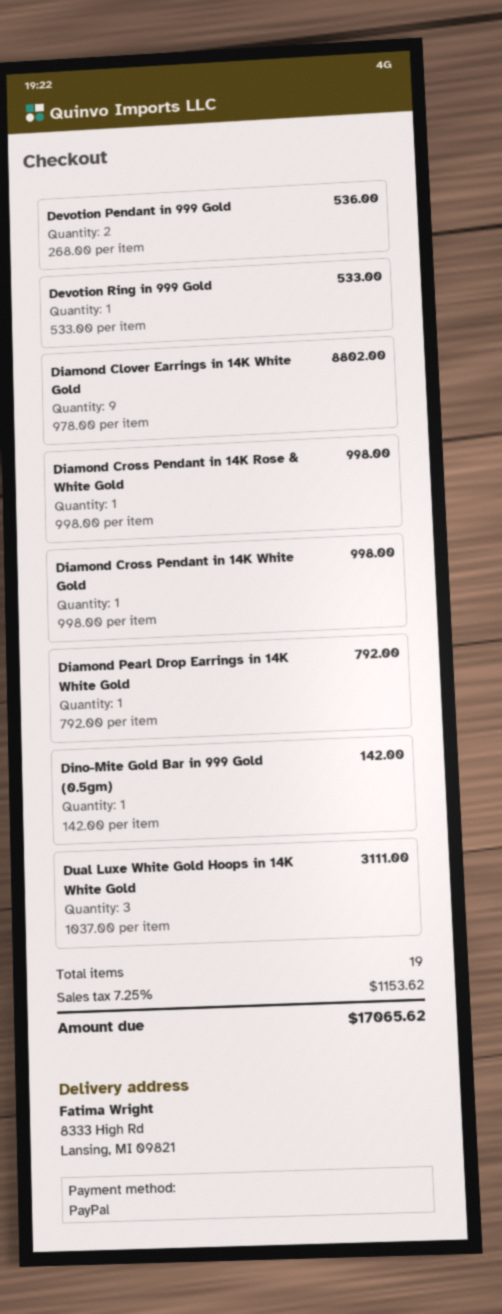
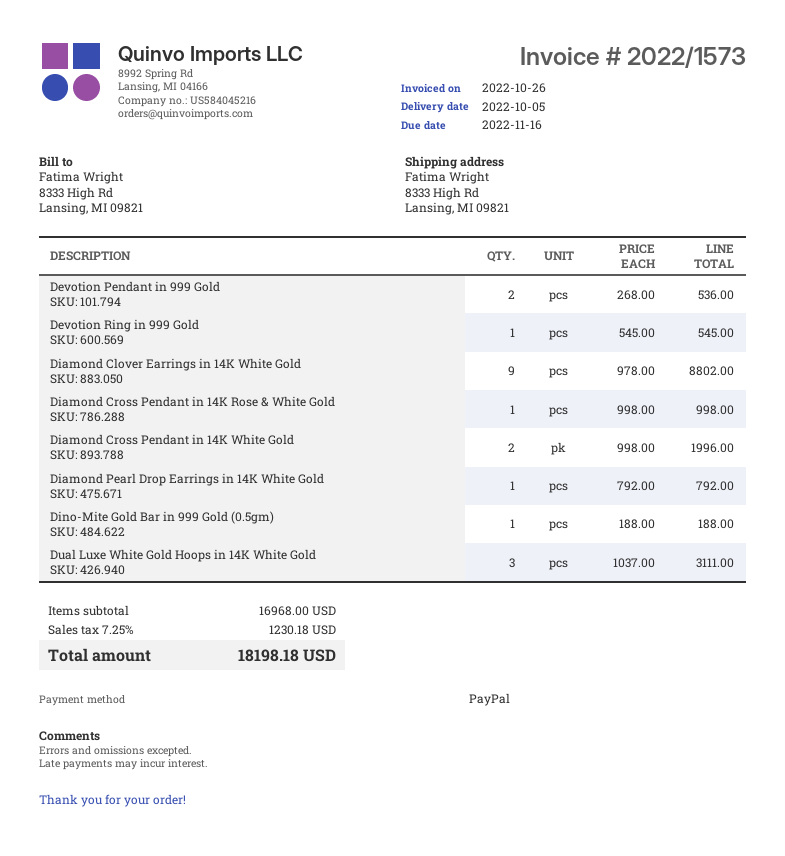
Devotion Ring in 999 Gold: 1 x 533.00 = 533.00 -> 1 x 545.00 = 545.00
Diamond Cross Pendant in 14K White Gold: 1 x 998.00 = 998.00 -> 2 x 998.00 = 1996.00
Dino-Mite Gold Bar in 999 Gold (0.5gm): 1 x 142.00 = 142.00 -> 1 x 188.00 = 188.00
tax: 7.25% = 1153.62 -> 7.25% = 1230.18
total: 17065.62 -> 18198.18

